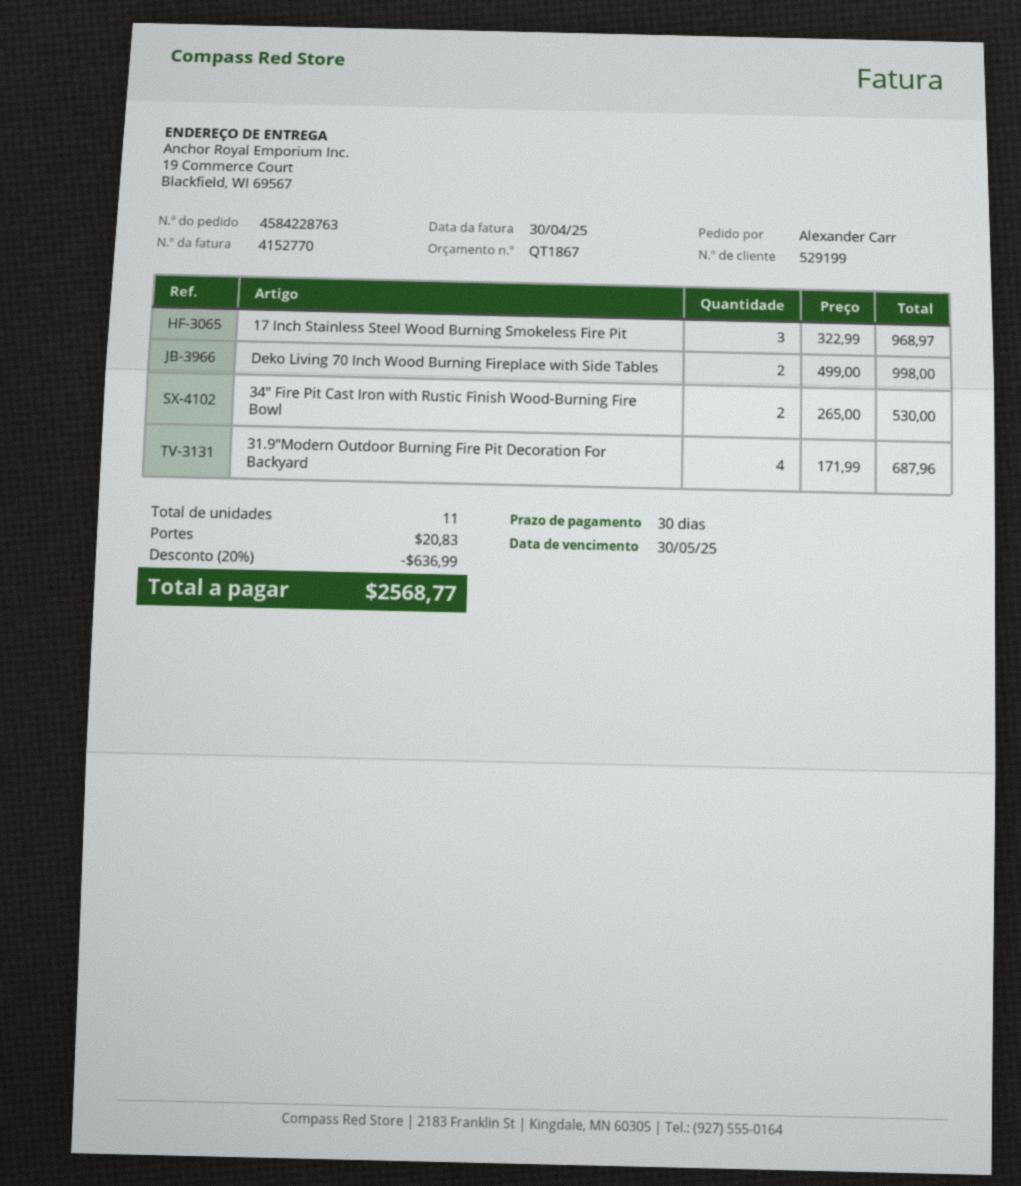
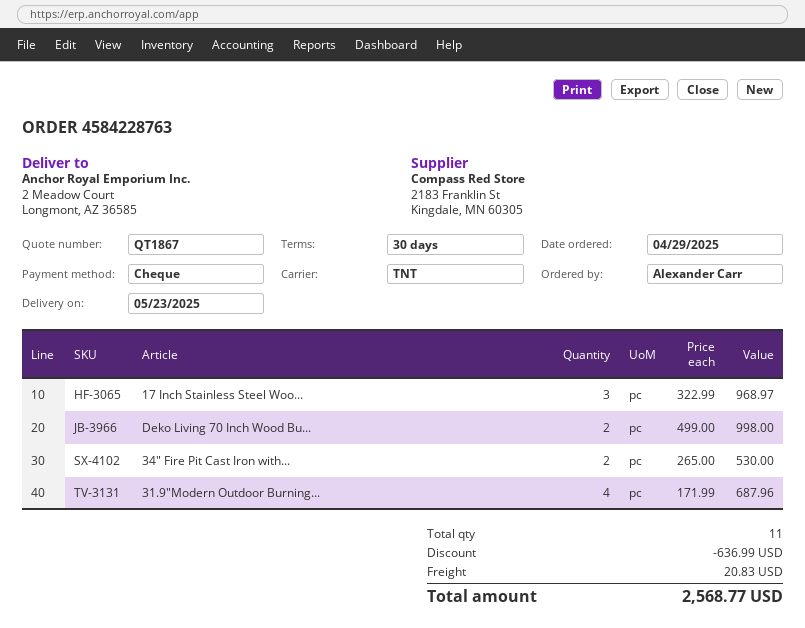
ship to: 19 Commerce Court, Blackfield, WI 69567 -> 2 Meadow Court, Longmont, AZ 36585

